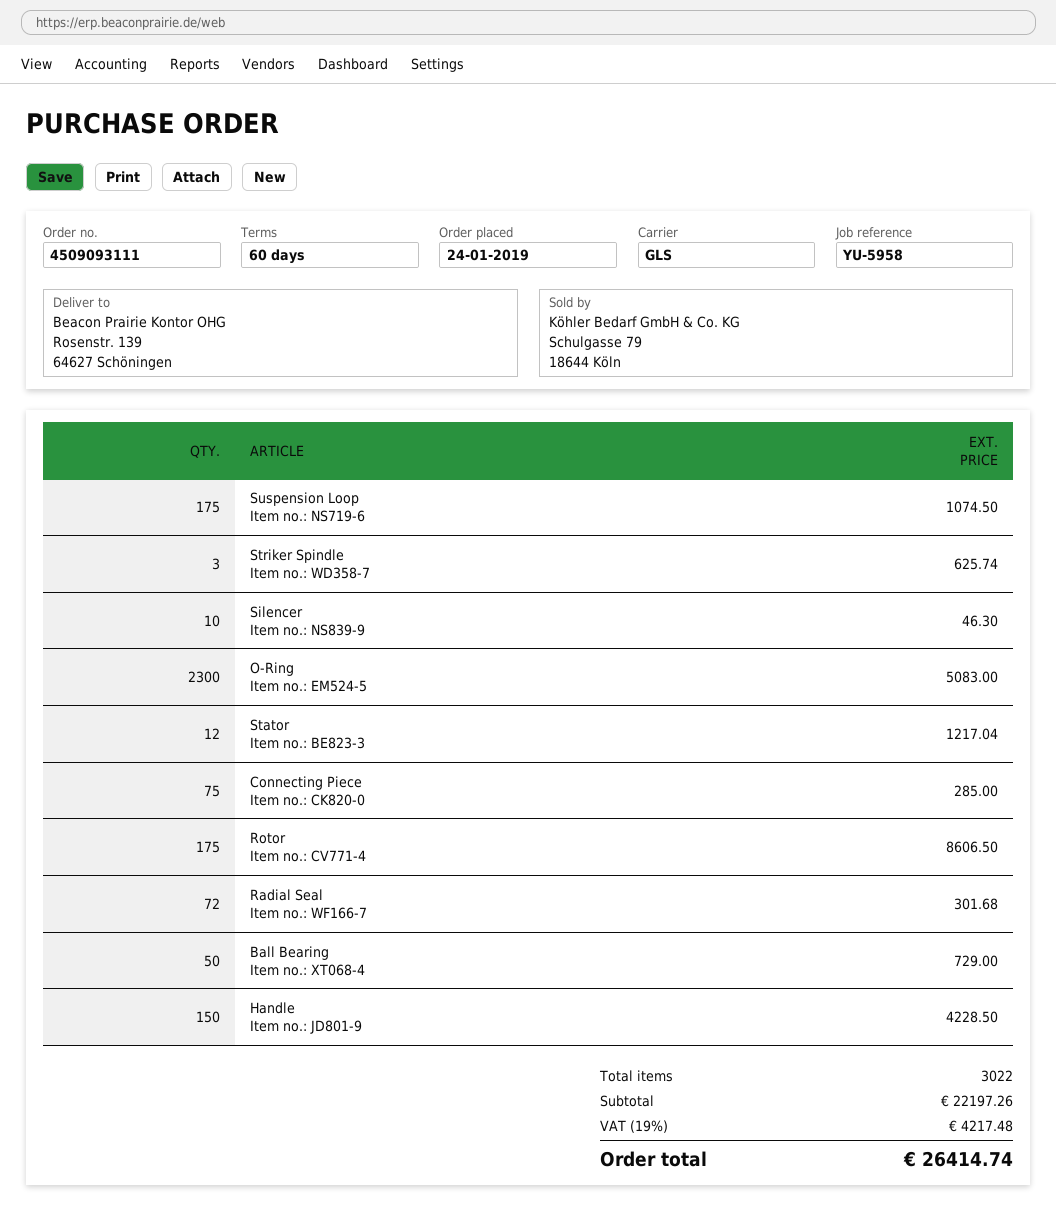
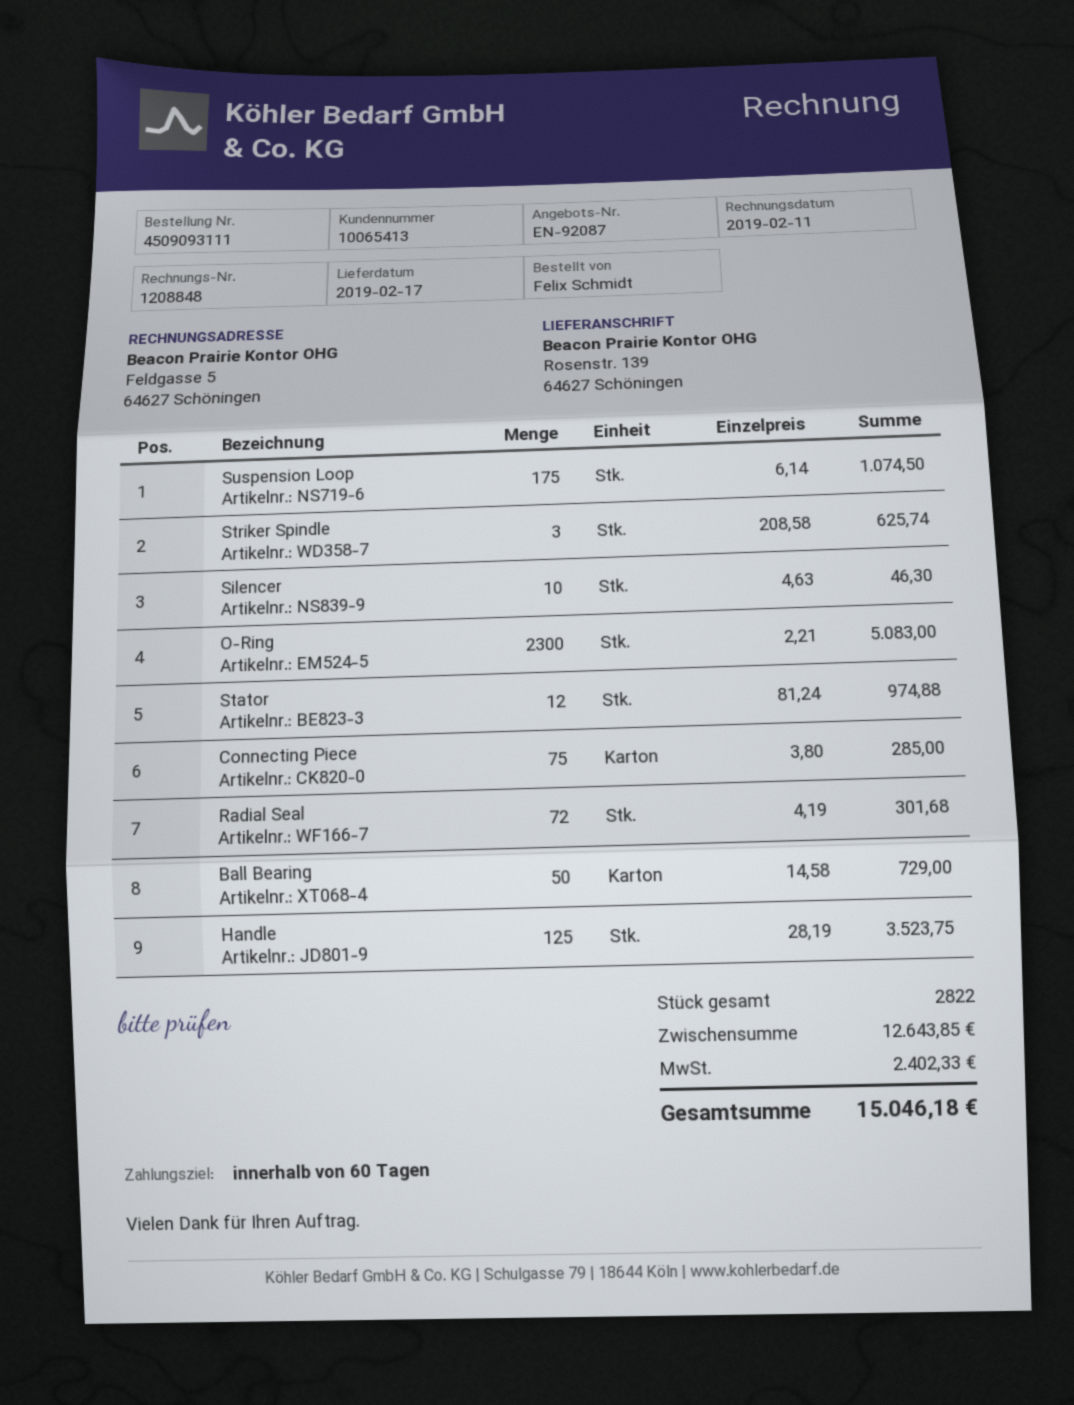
Stator: 12 for 1217.04 -> 12 for 974.88
Rotor: 175 for 8606.50 -> none
Handle: 150 for 4228.50 -> 125 for 3523.75
total quantity: 3022 -> 2822
subtotal: 22197.26 -> 12643.85
tax: 4217.48 -> 2402.33
total: 26414.74 -> 15046.18

